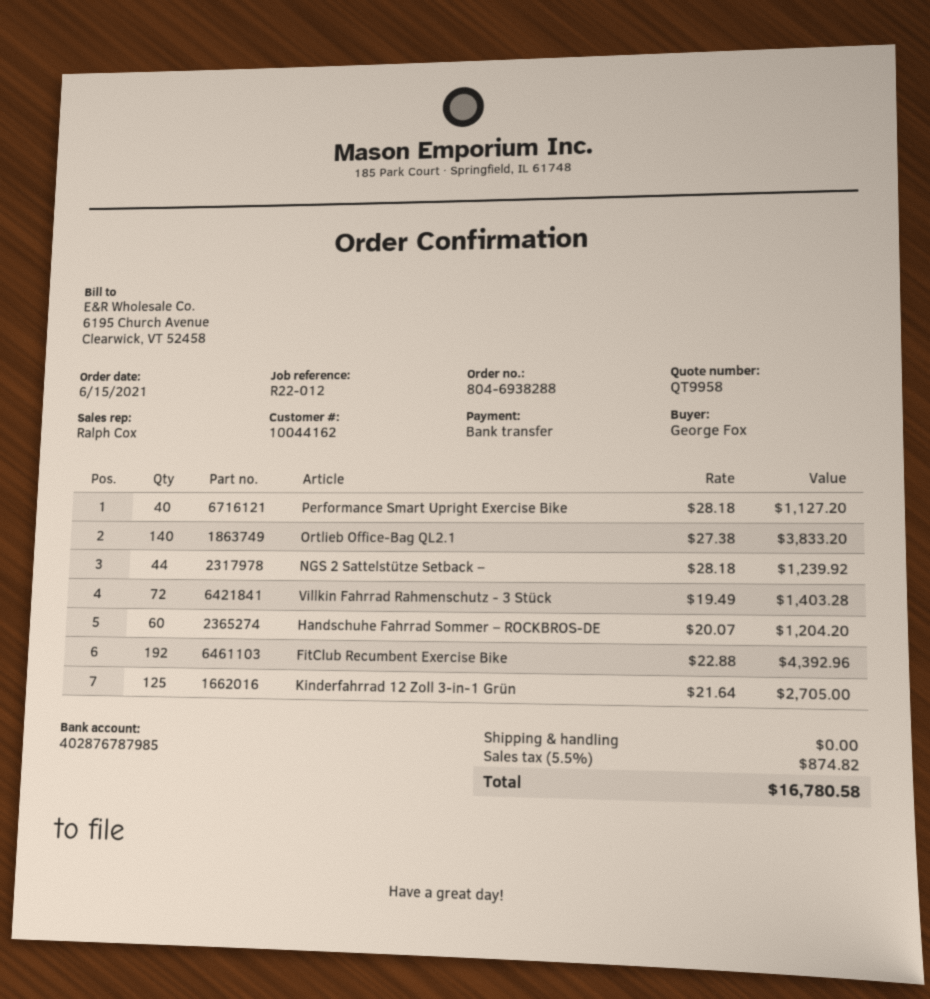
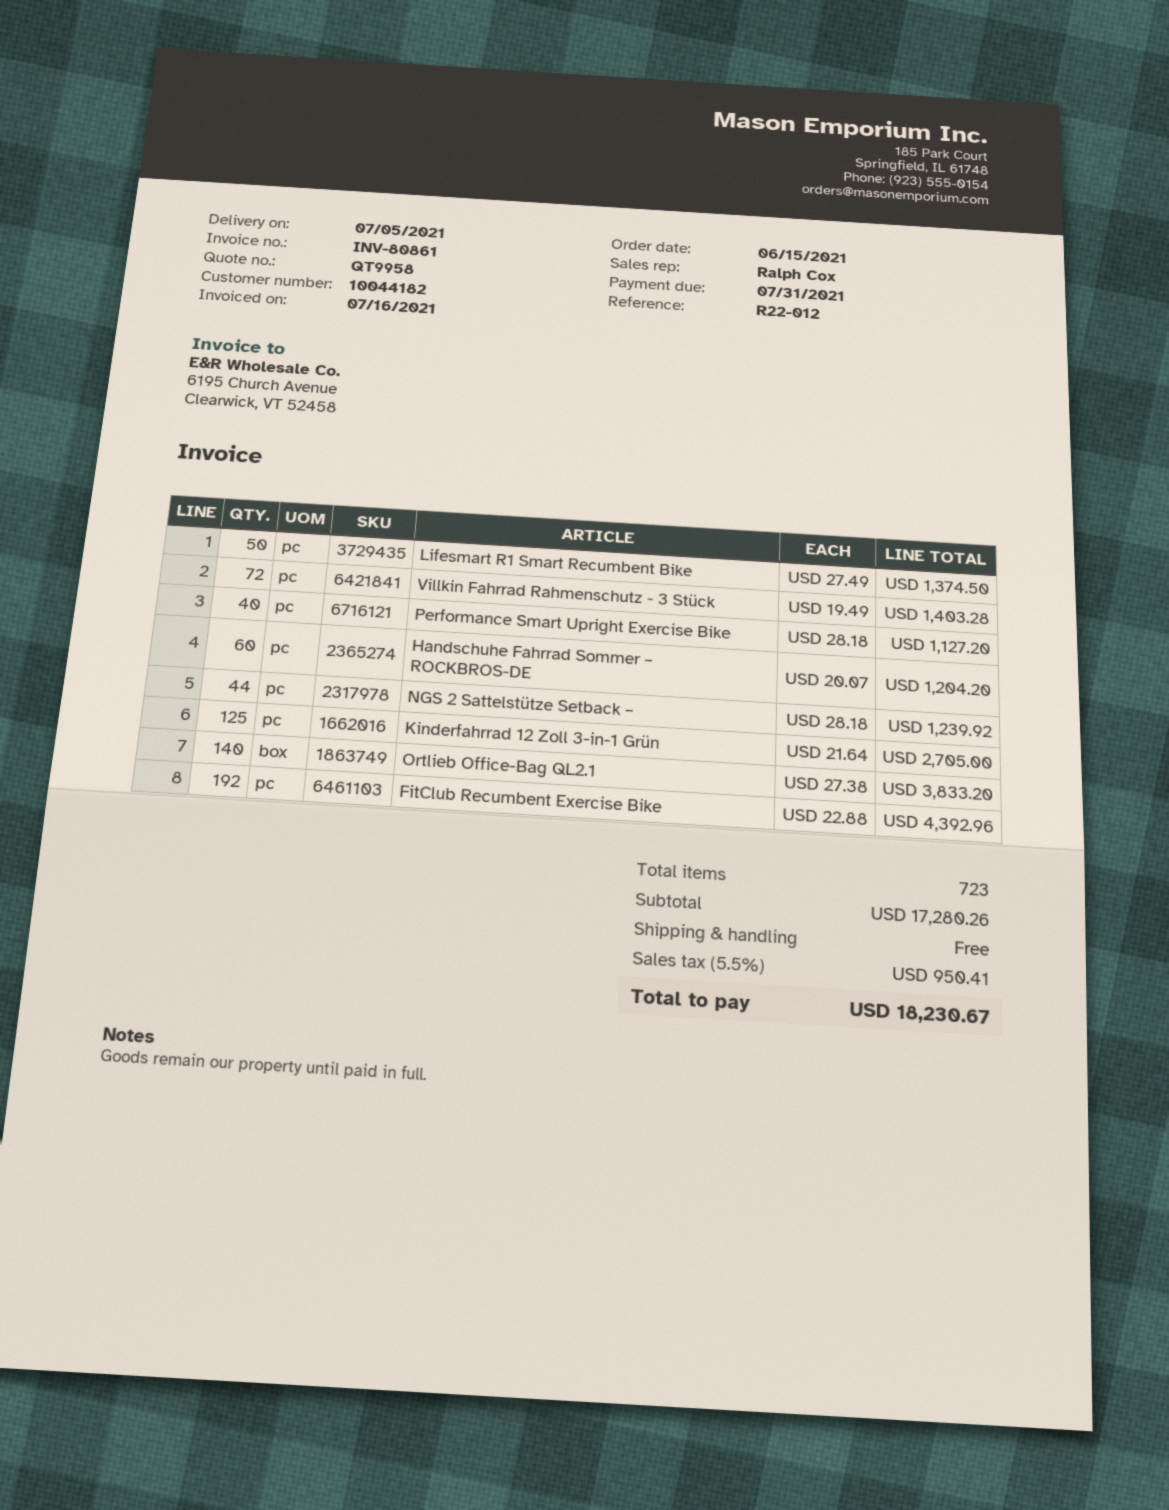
customer number: 10044162 -> 10044182
Lifesmart R1 Smart Recumbent Bike: none -> 50 x 27.49 = 1374.50
tax: 5.5% = 874.82 -> 5.5% = 950.41
total: 16780.58 -> 18230.67

